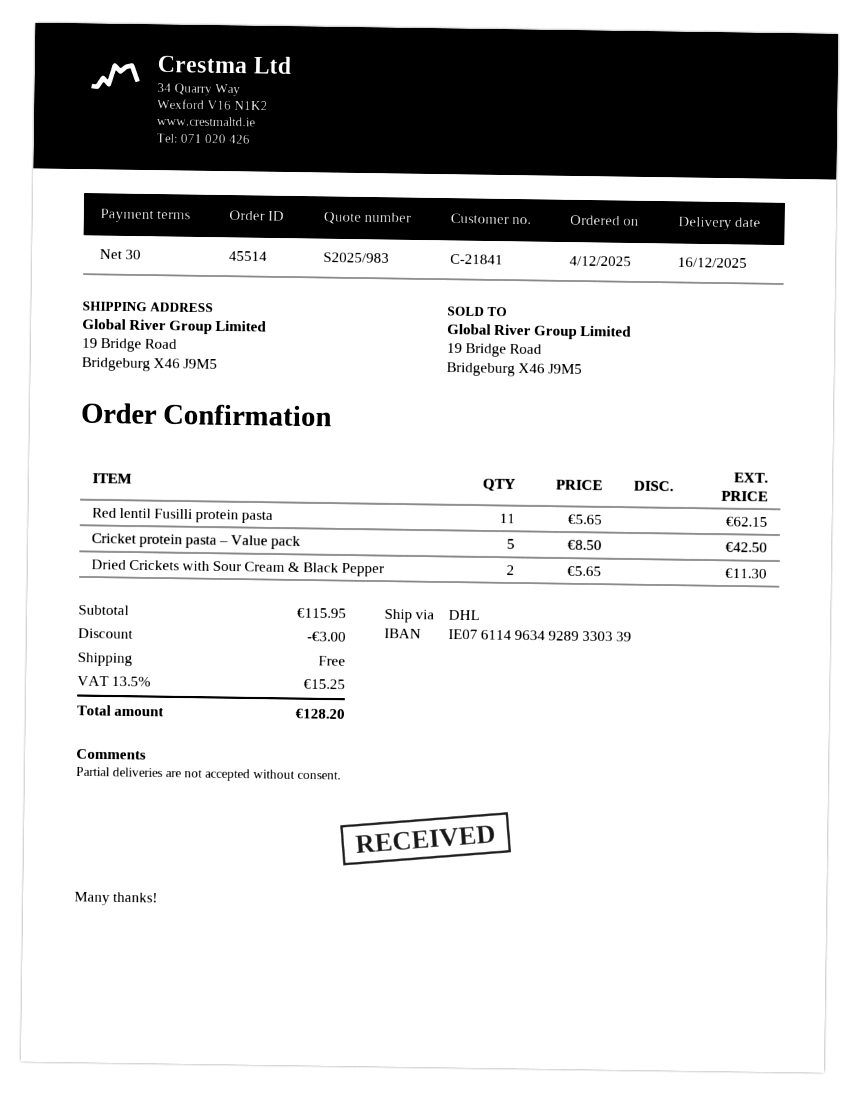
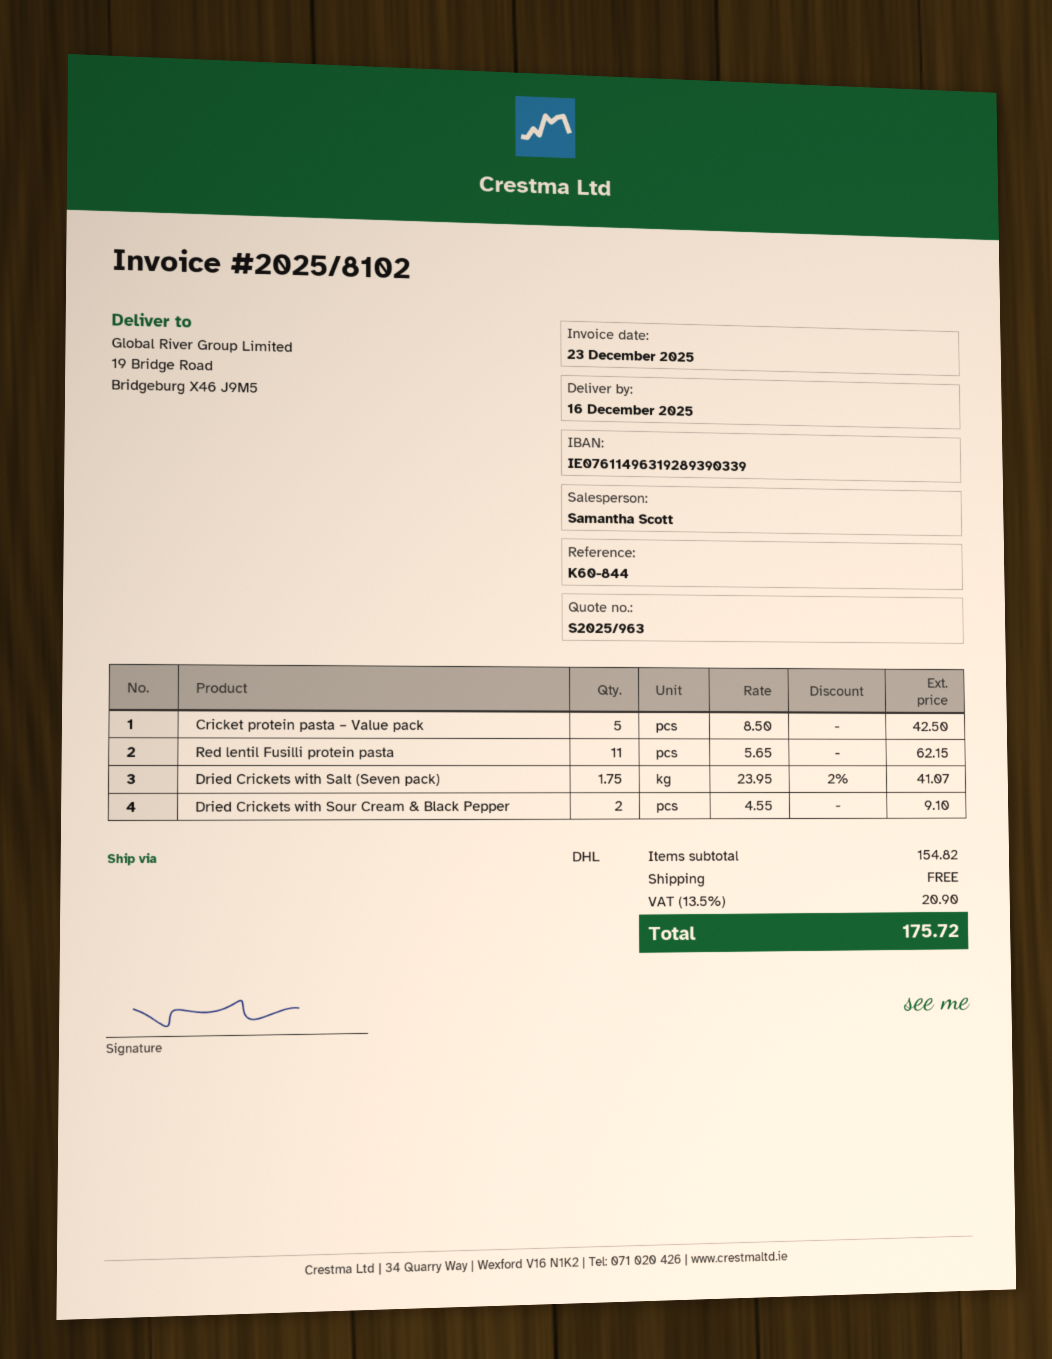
quote number: S2025/983 -> S2025/963
bank account: IE07611496349289330339 -> IE07611496319289390339
Dried Crickets with Sour Cream & Black Pepper: 2 x 5.65 = 11.30 -> 2 x 4.55 = 9.10
Dried Crickets with Salt (Seven pack): none -> 1.75 x 23.95 - 2% = 41.07
subtotal: 115.95 -> 154.82
discount: 3.00 -> none
tax: 13.5% = 15.25 -> 13.5% = 20.90
total: 128.20 -> 175.72

